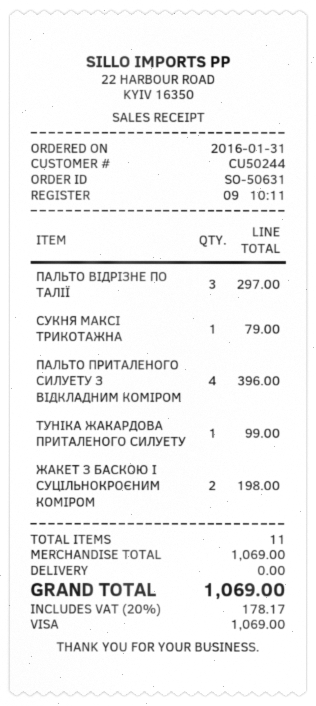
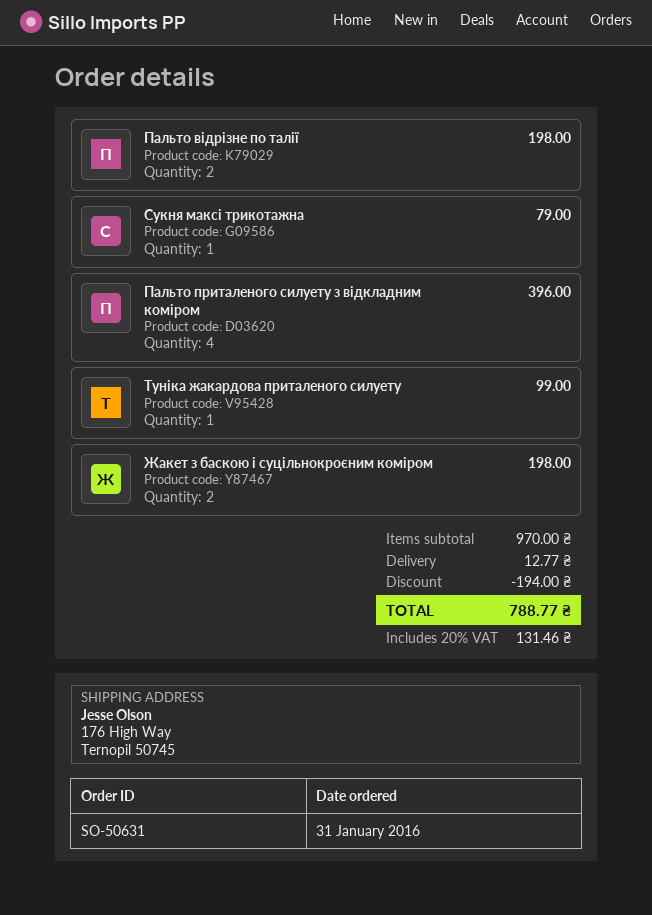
ПАЛЬТО ВІДРІЗНЕ ПО ТАЛІЇ: 3 for 297.00 -> 2 for 198.00
subtotal: 1069.00 -> 970.00
discount: none -> 194.00
shipping: 0.00 -> 12.77
tax: 20% = 178.17 -> 20% = 131.46
total: 1069.00 -> 788.77

